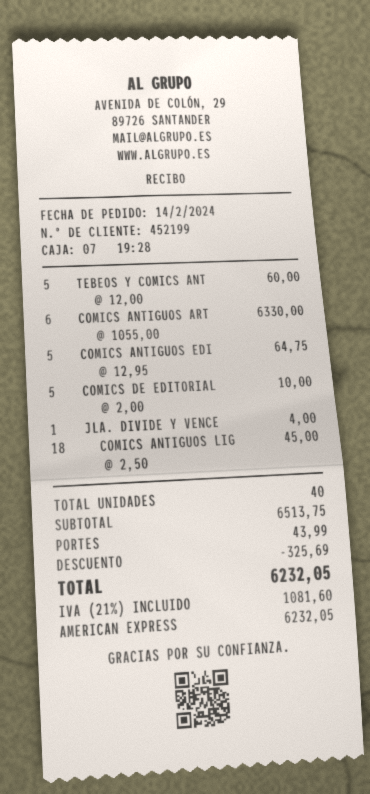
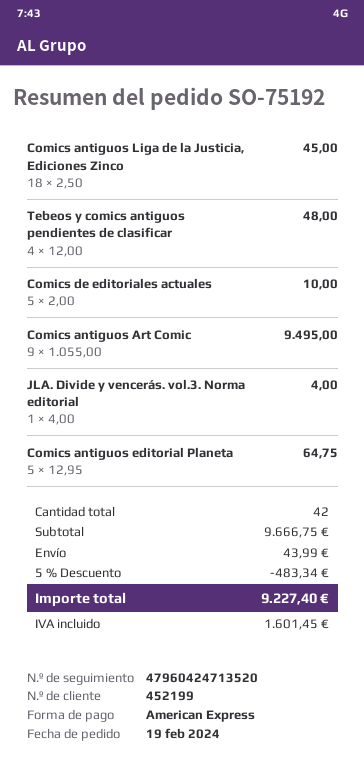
order date: 2024-02-14 -> 2024-02-19
TEBEOS Y COMICS ANT: 5 x 12.00 = 60.00 -> 4 x 12.00 = 48.00
COMICS ANTIGUOS ART: 6 x 1055.00 = 6330.00 -> 9 x 1055.00 = 9495.00
total quantity: 40 -> 42
subtotal: 6513.75 -> 9666.75
discount: 325.69 -> 483.34
tax: 1081.60 -> 1601.45
total: 6232.05 -> 9227.40

